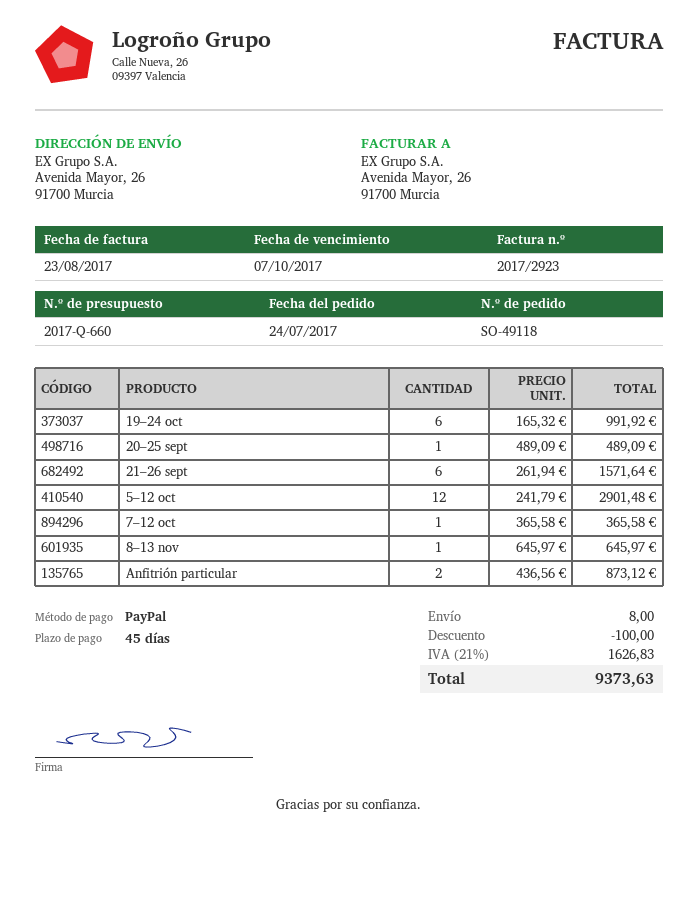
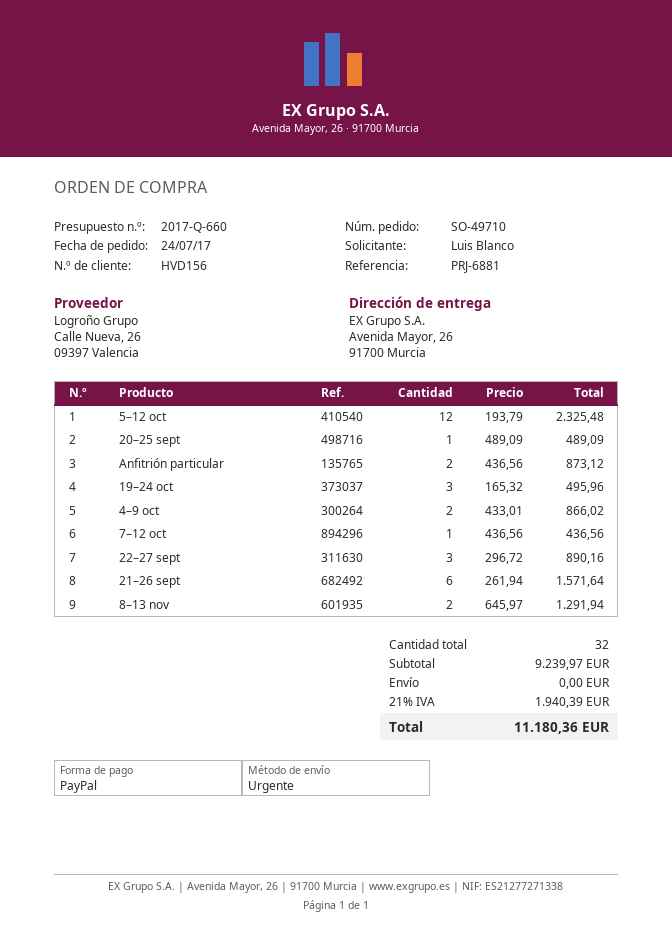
order number: SO-49118 -> SO-49710
19–24 oct: 6 x 165.32 = 991.92 -> 3 x 165.32 = 495.96
5–12 oct: 12 x 241.79 = 2901.48 -> 12 x 193.79 = 2325.48
7–12 oct: 1 x 365.58 = 365.58 -> 1 x 436.56 = 436.56
8–13 nov: 1 x 645.97 = 645.97 -> 2 x 645.97 = 1291.94
4–9 oct: none -> 2 x 433.01 = 866.02
22–27 sept: none -> 3 x 296.72 = 890.16
discount: 100.00 -> none
shipping: 8.00 -> 0.00
tax: 21% = 1626.83 -> 21% = 1940.39
total: 9373.63 -> 11180.36

